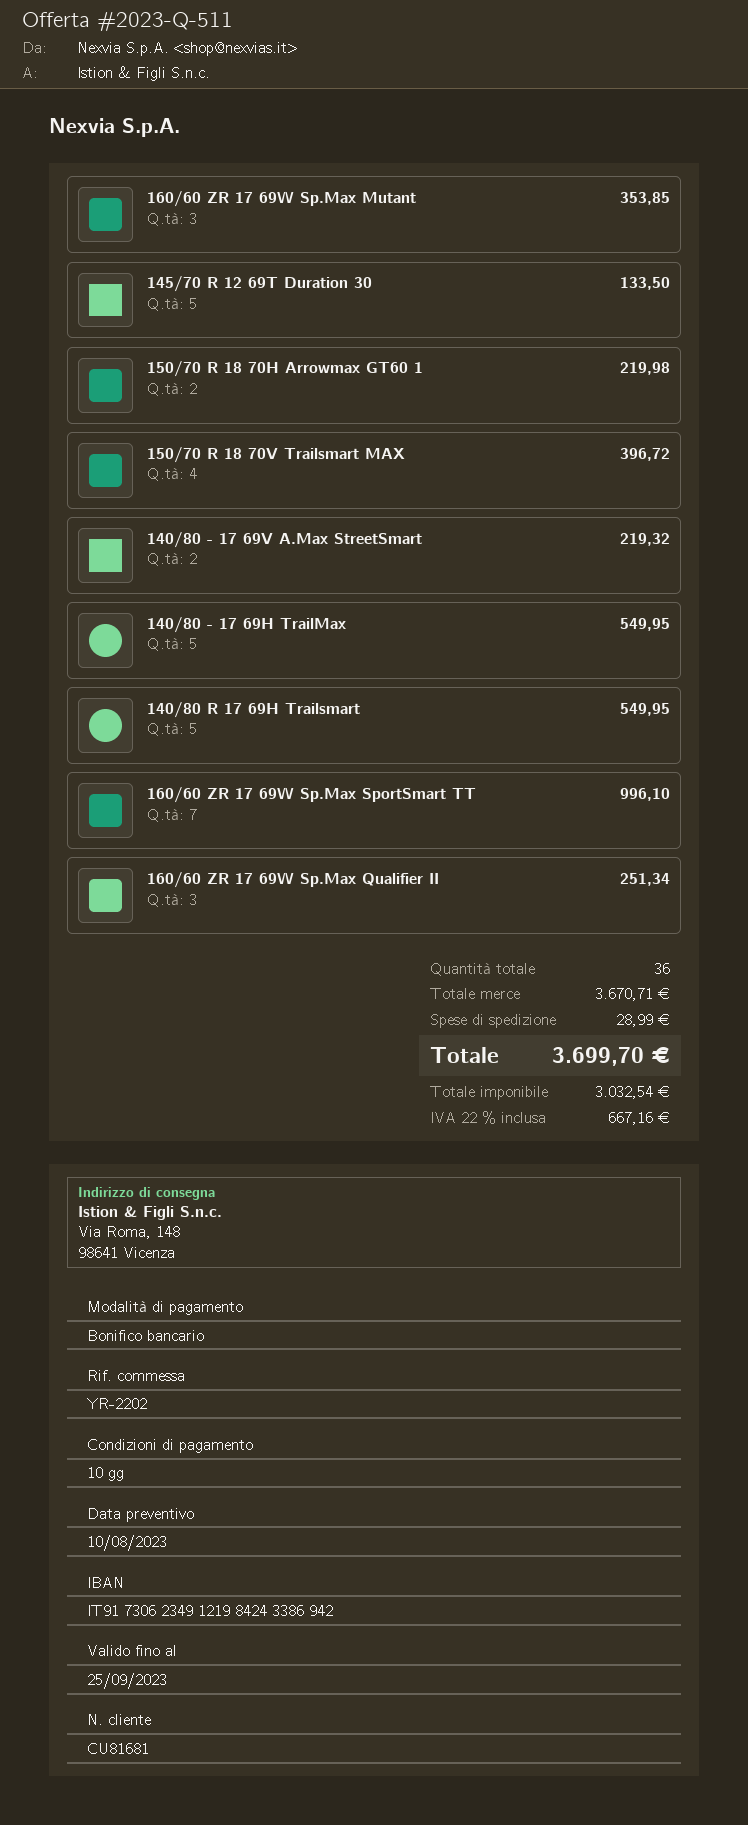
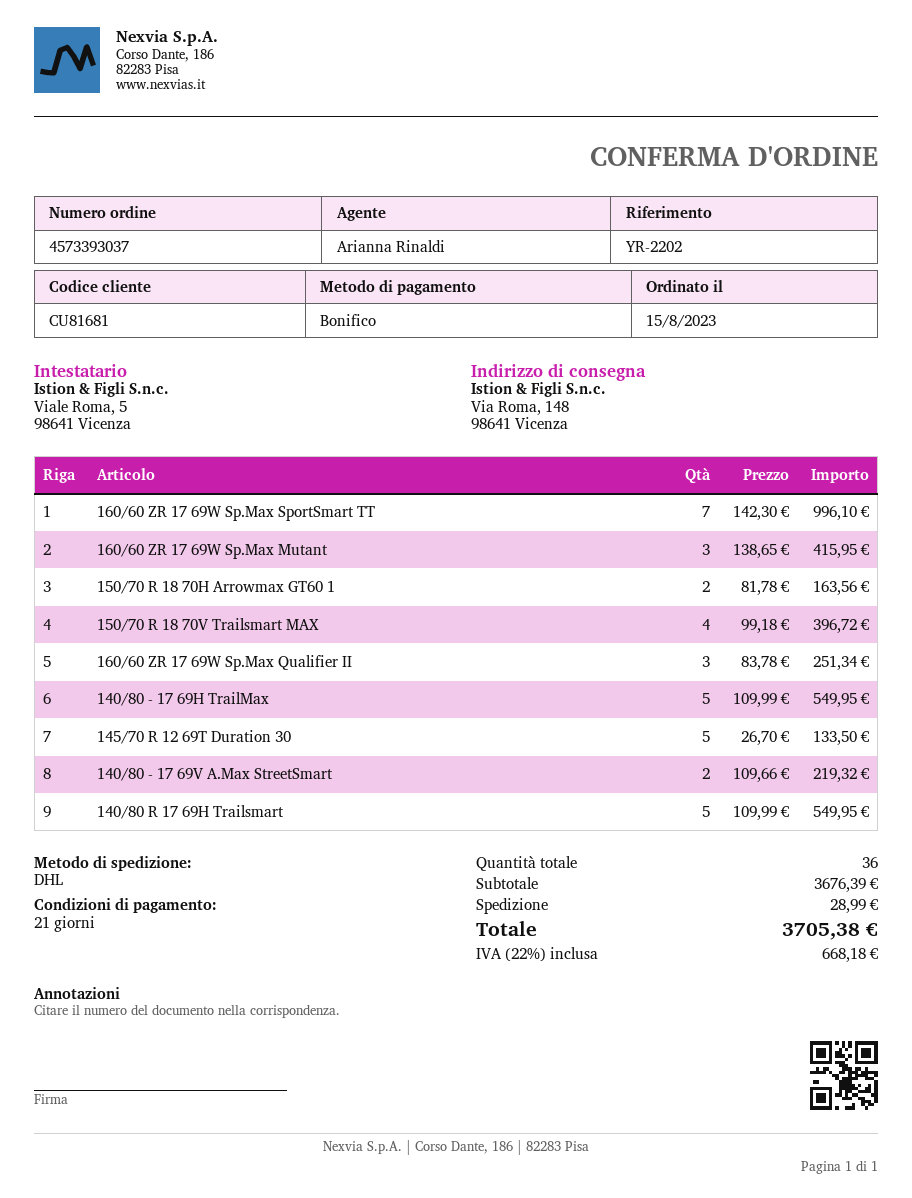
payment terms: 10 days -> 21 days
160/60 ZR 17 69W Sp.Max Mutant: 3 for 353.85 -> 3 for 415.95
150/70 R 18 70H Arrowmax GT60 1: 2 for 219.98 -> 2 for 163.56
subtotal: 3670.71 -> 3676.39
tax: 22% = 667.16 -> 22% = 668.18
total: 3699.70 -> 3705.38

